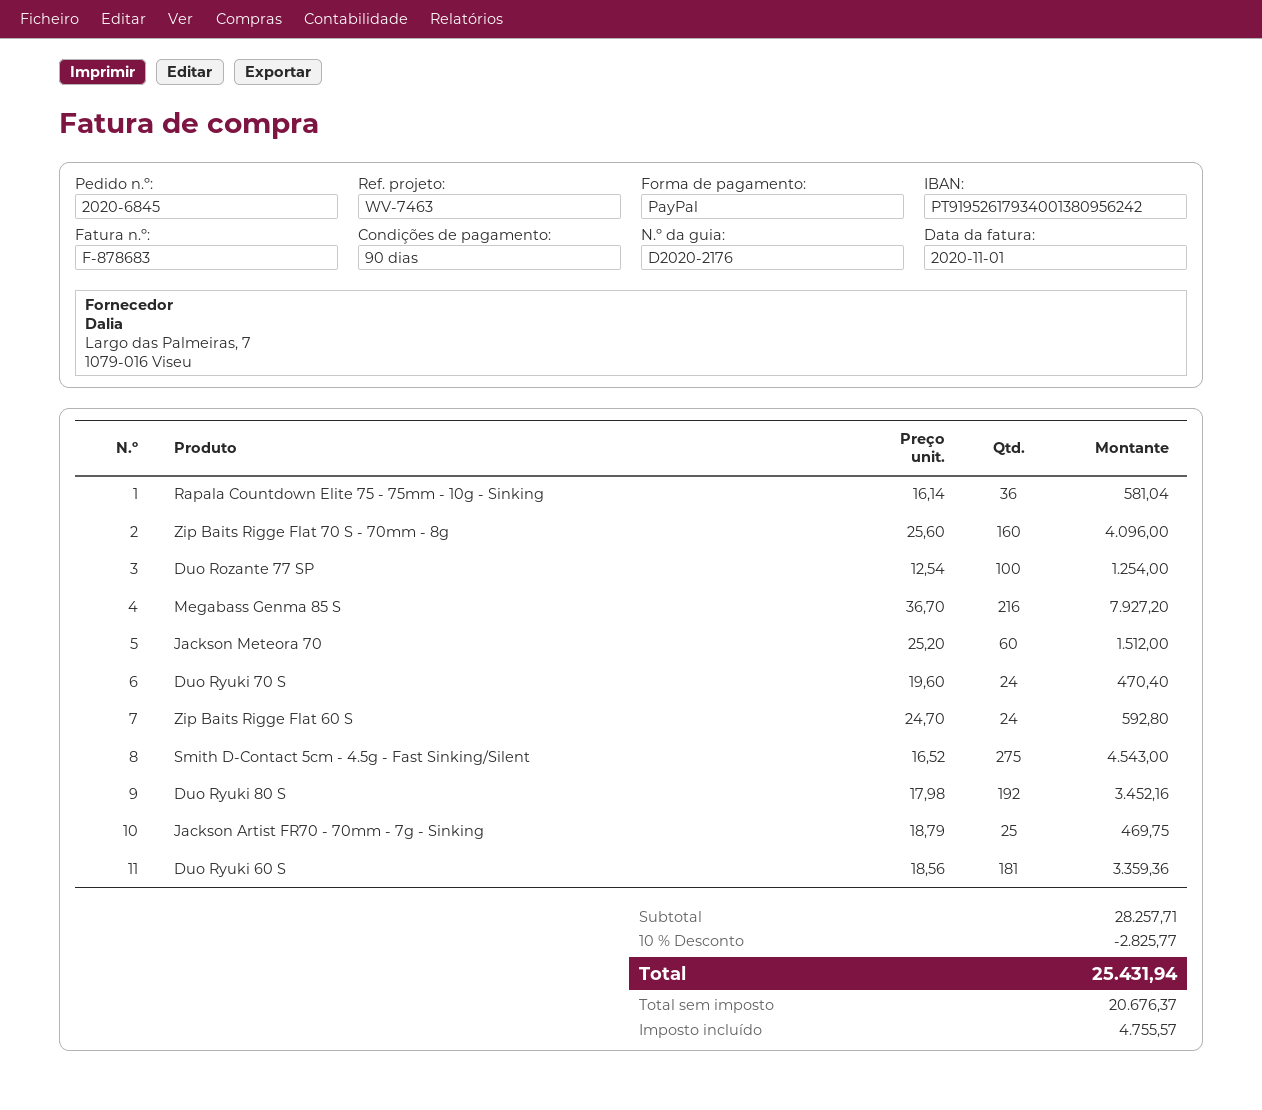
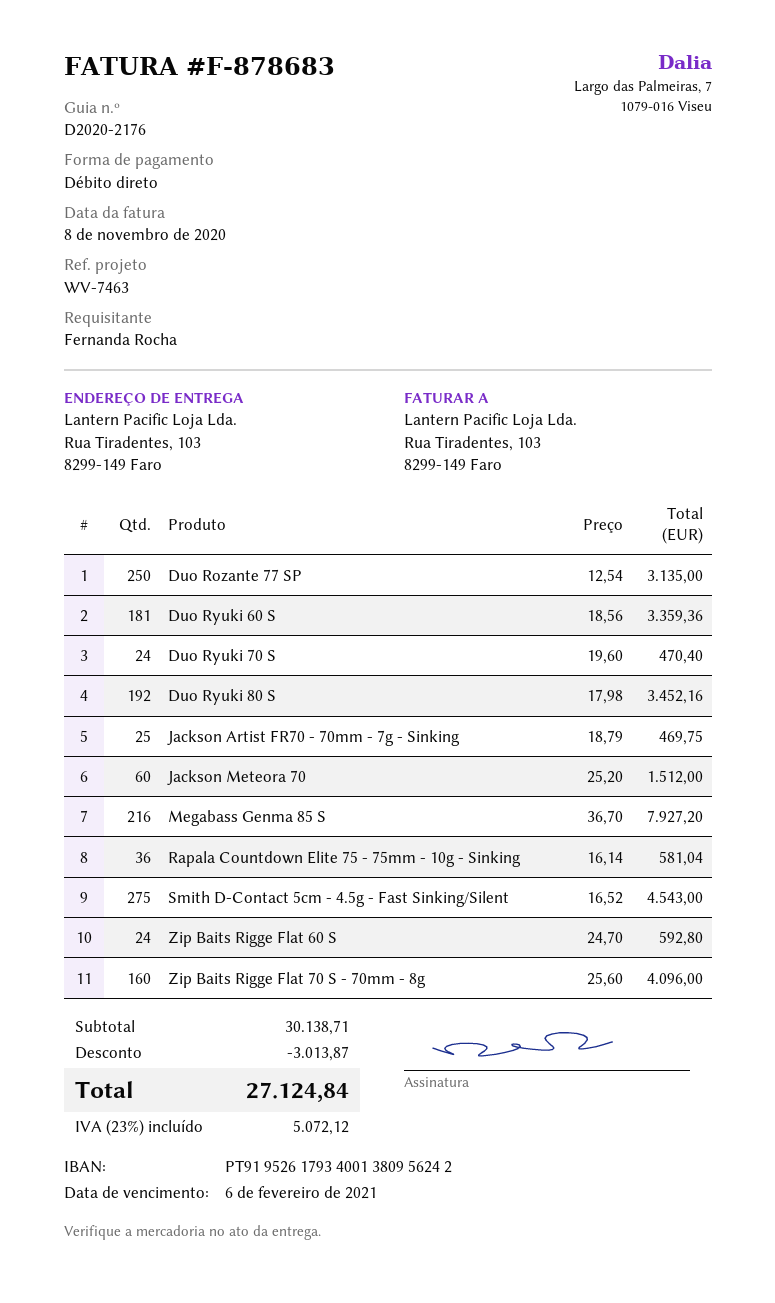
invoice date: 2020-11-01 -> 2020-11-08
payment method: PayPal -> direct debit
Duo Rozante 77 SP: 100 x 12.54 = 1254.00 -> 250 x 12.54 = 3135.00
subtotal: 28257.71 -> 30138.71
discount: 2825.77 -> 3013.87
tax: 4755.57 -> 5072.12
total: 25431.94 -> 27124.84

